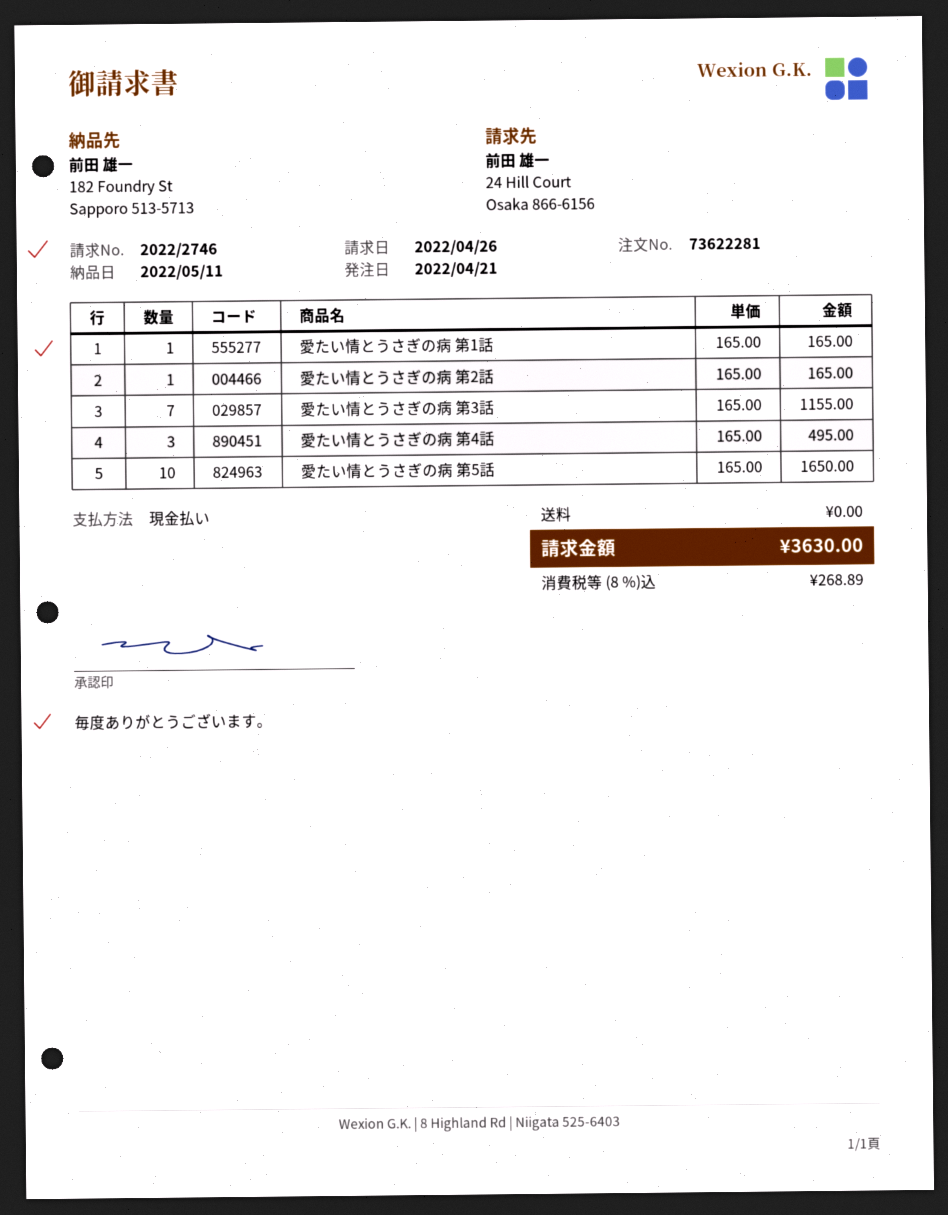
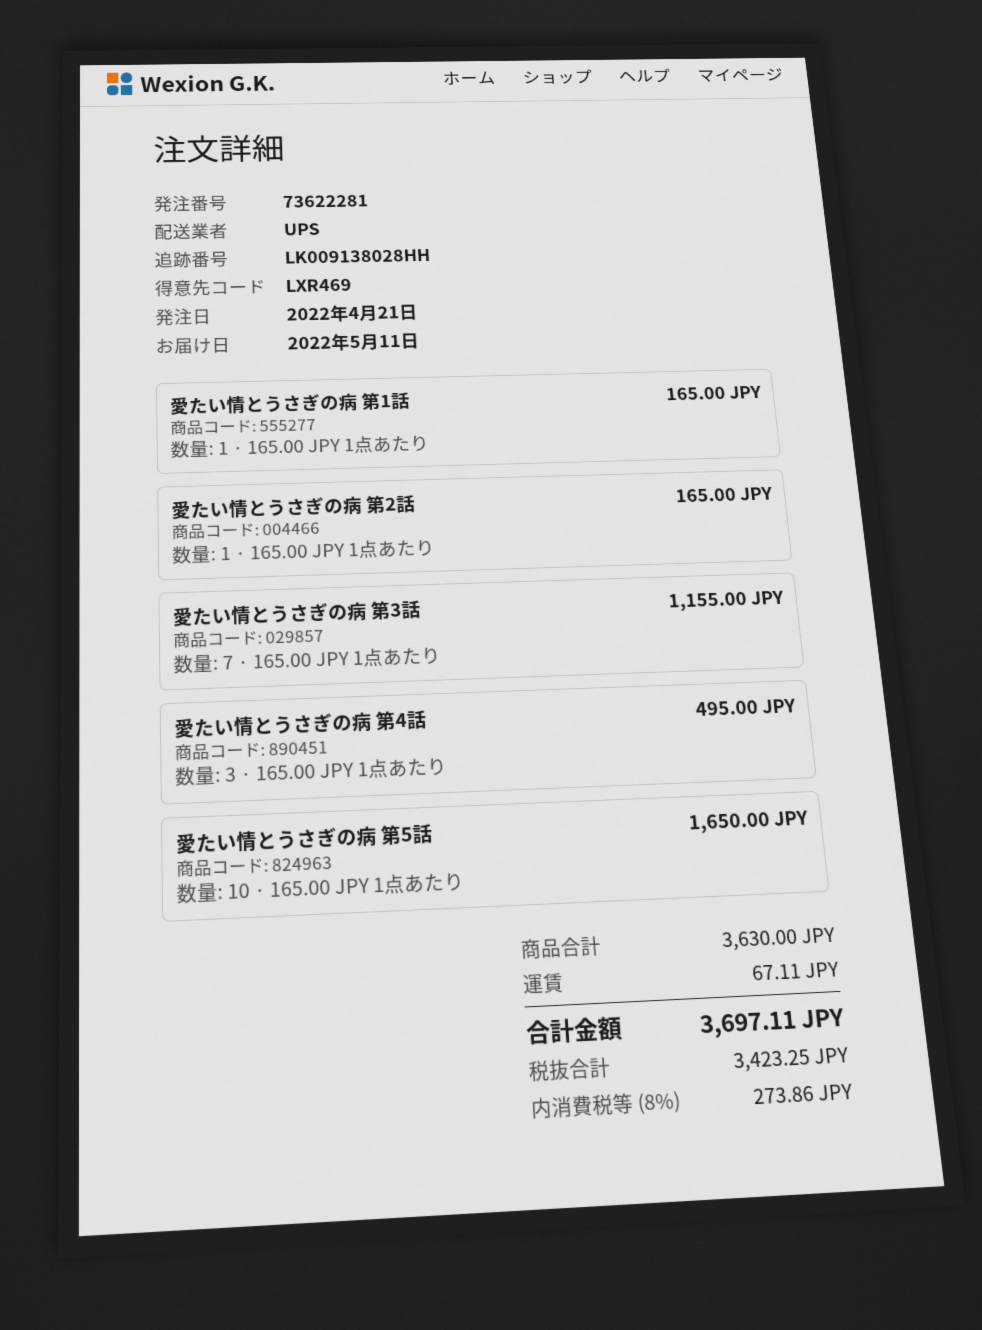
shipping: 0.00 -> 67.11
tax: 8% = 268.89 -> 8% = 273.86
total: 3630.00 -> 3697.11

